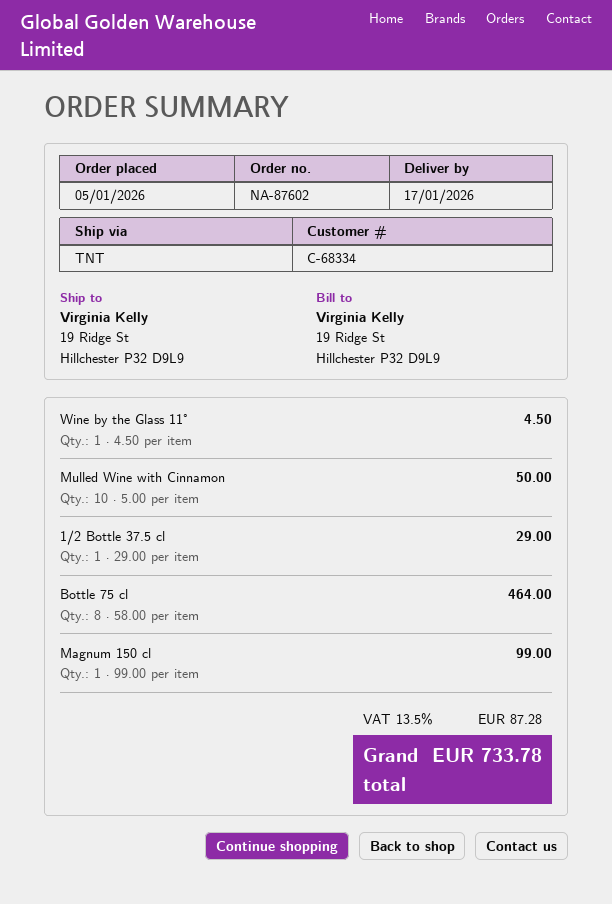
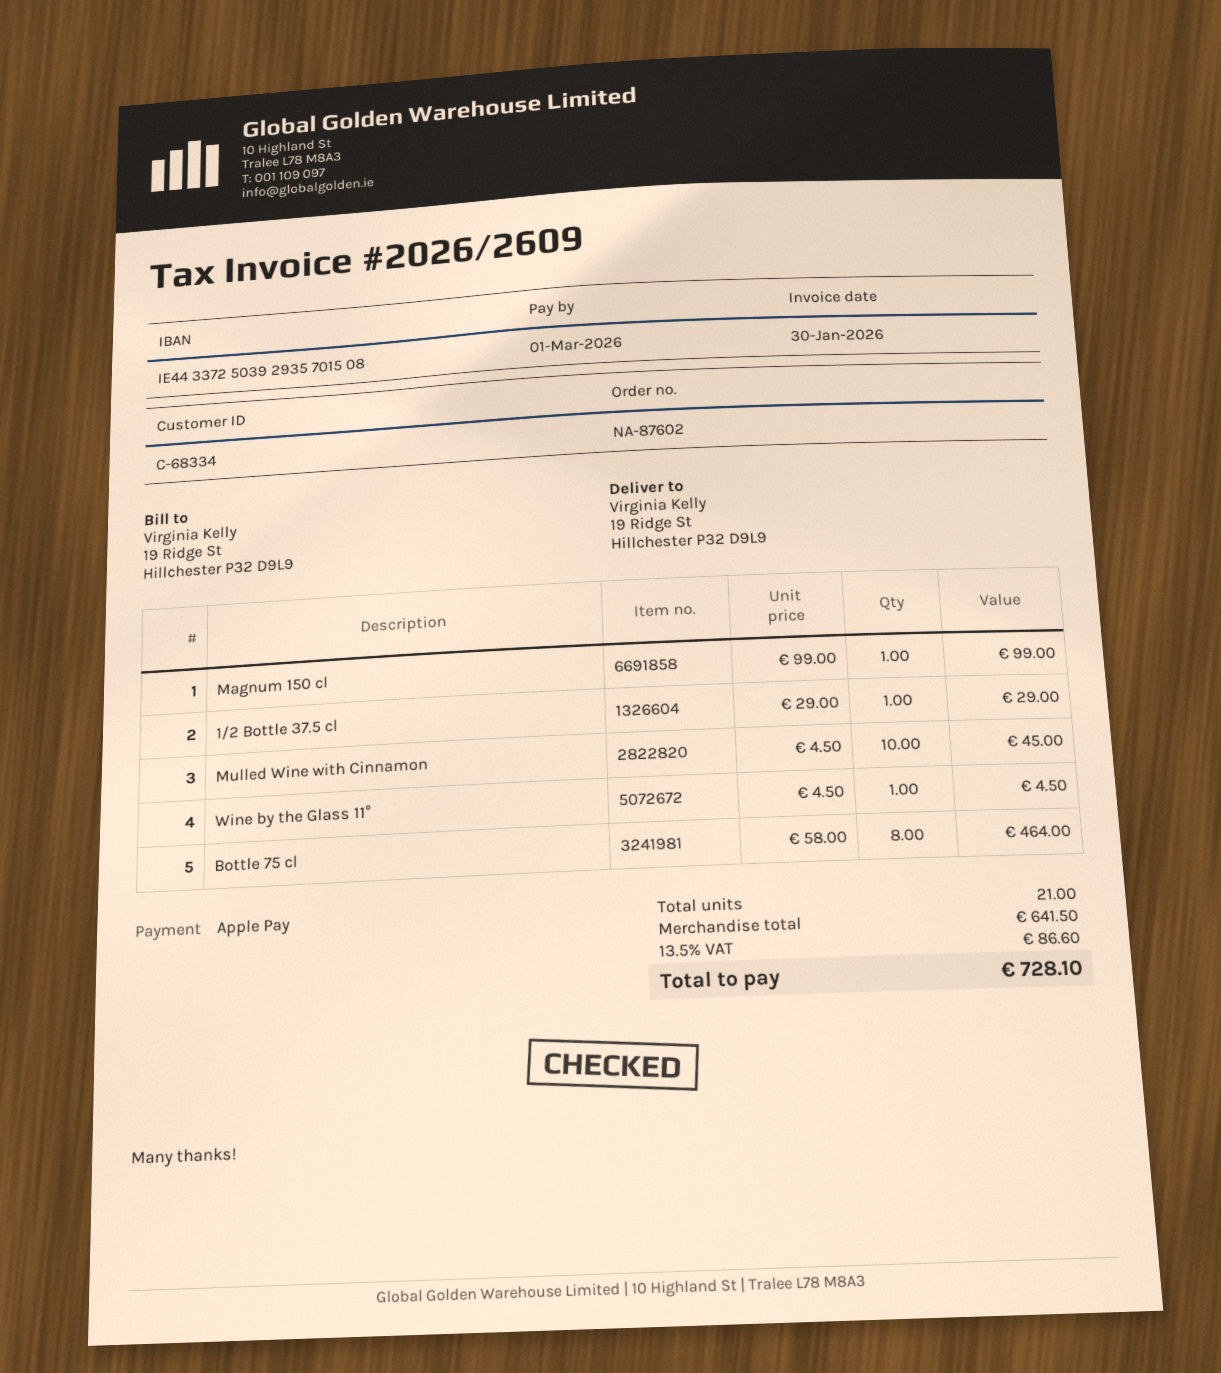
Mulled Wine with Cinnamon: 10 x 5.00 = 50.00 -> 10 x 4.50 = 45.00
tax: 13.5% = 87.28 -> 13.5% = 86.60
total: 733.78 -> 728.10

